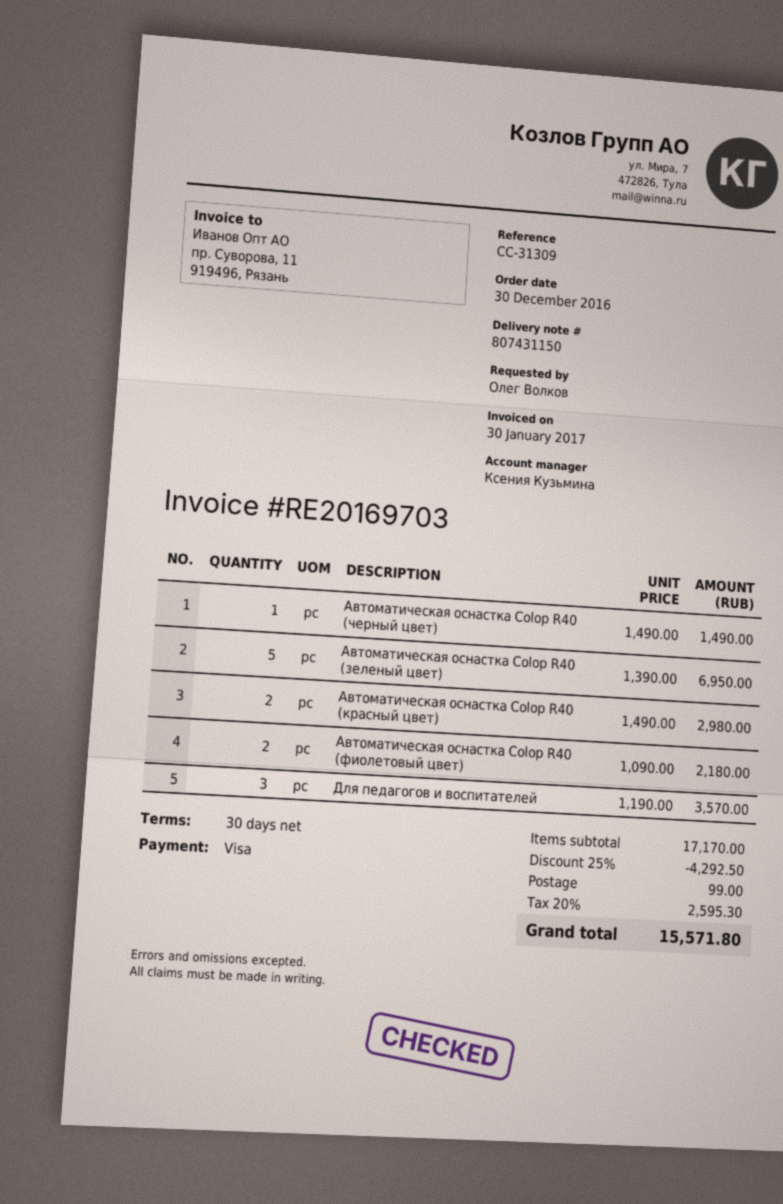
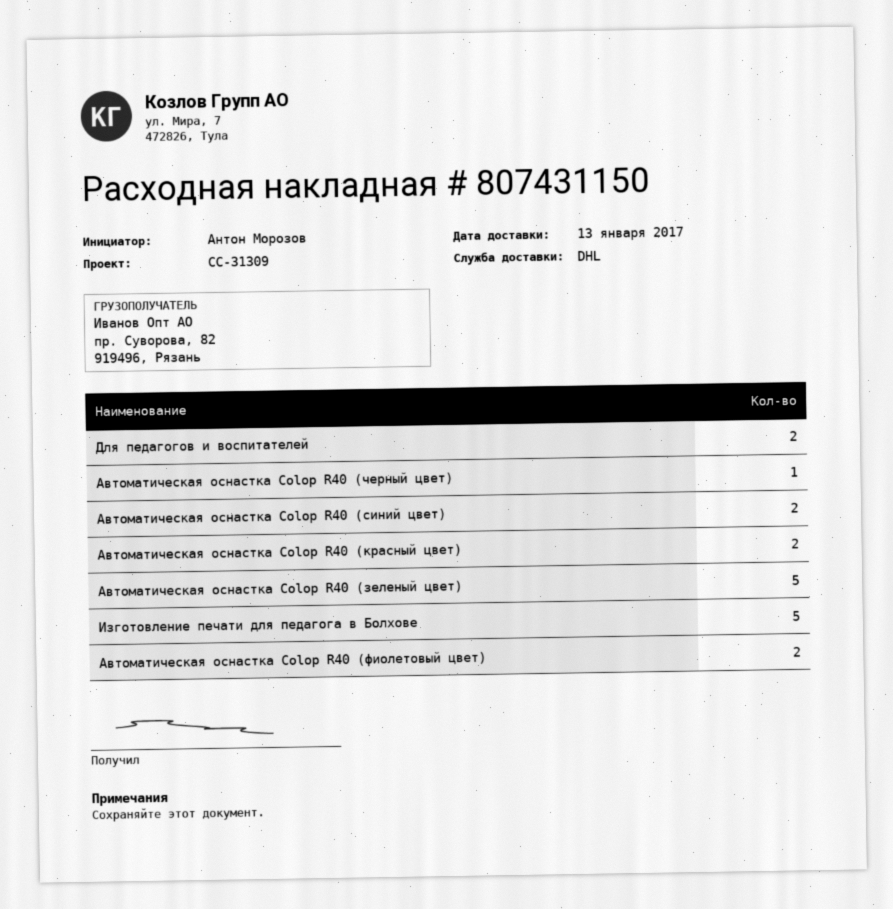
ordered by: Олег Волков -> Антон Морозов
Для педагогов и воспитателей: 3 -> 2
Автоматическая оснастка Colop R40 (синий цвет): none -> 2
Изготовление печати для педагога в Болхове: none -> 5

